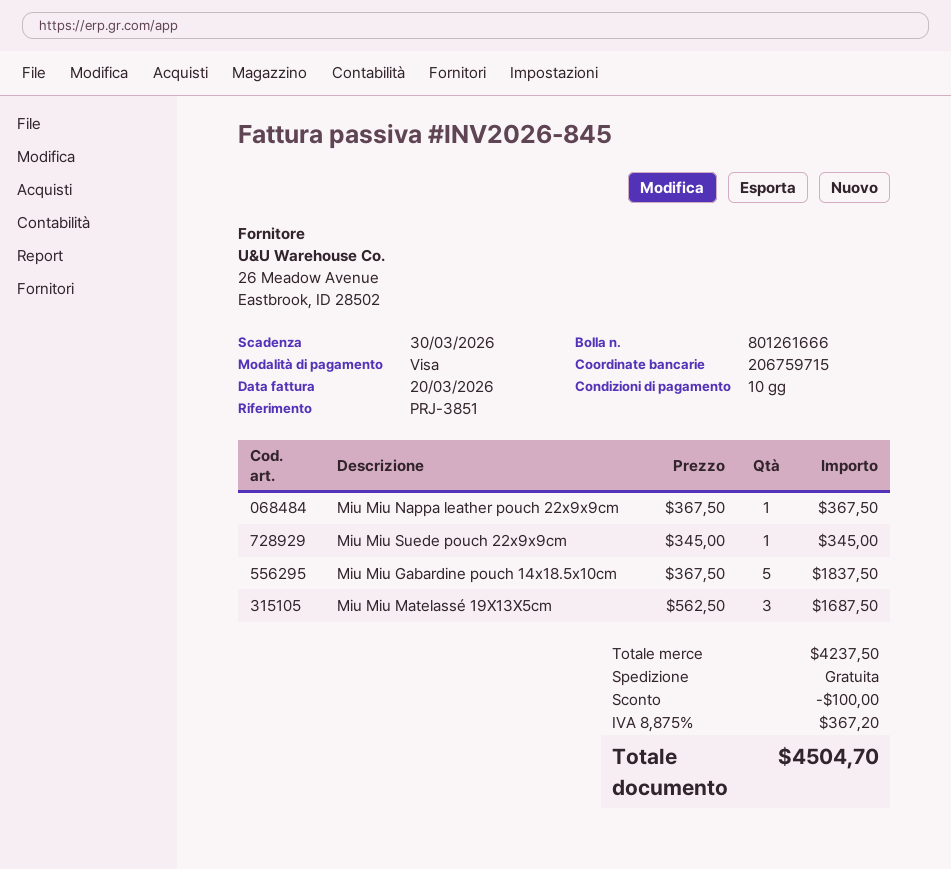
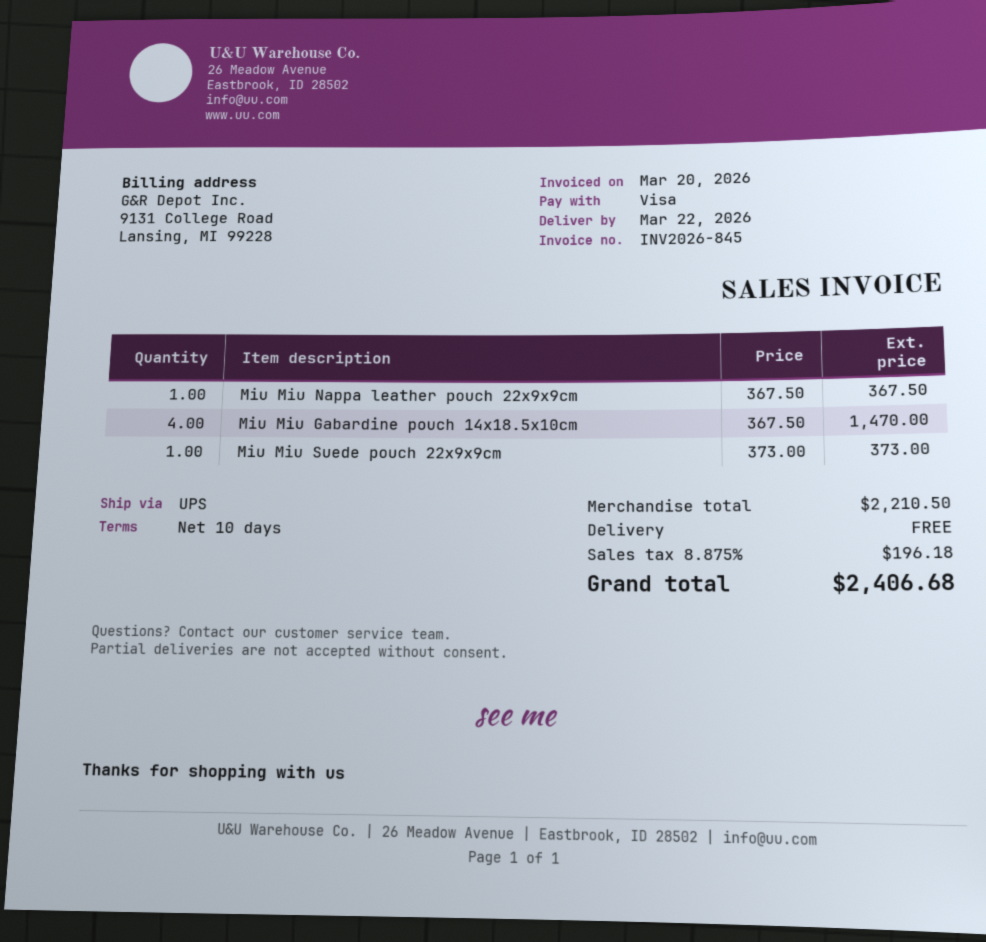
Miu Miu Suede pouch 22x9x9cm: 1 x 345.00 = 345.00 -> 1 x 373.00 = 373.00
Miu Miu Gabardine pouch 14x18.5x10cm: 5 x 367.50 = 1837.50 -> 4 x 367.50 = 1470.00
Miu Miu Matelassé 19X13X5cm: 3 x 562.50 = 1687.50 -> none
subtotal: 4237.50 -> 2210.50
discount: 100.00 -> none
tax: 8.875% = 367.20 -> 8.875% = 196.18
total: 4504.70 -> 2406.68

